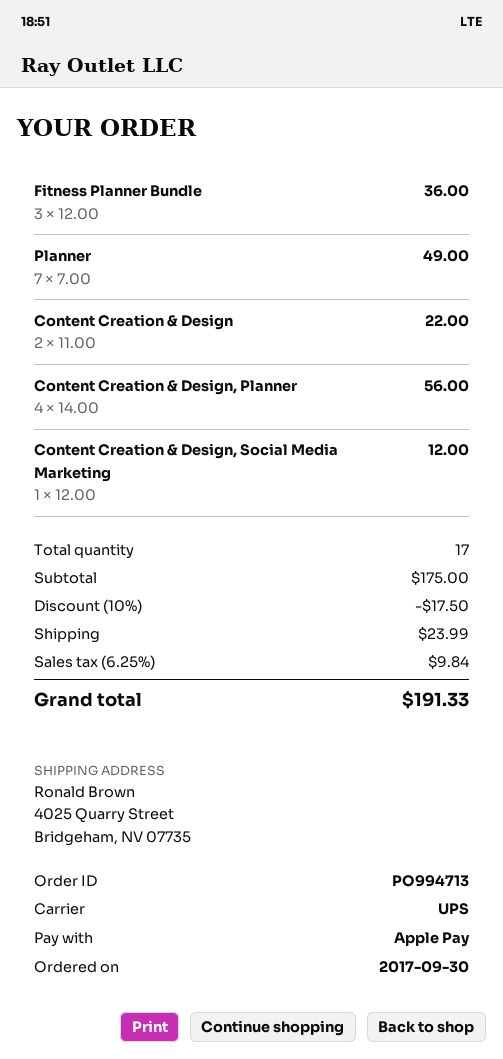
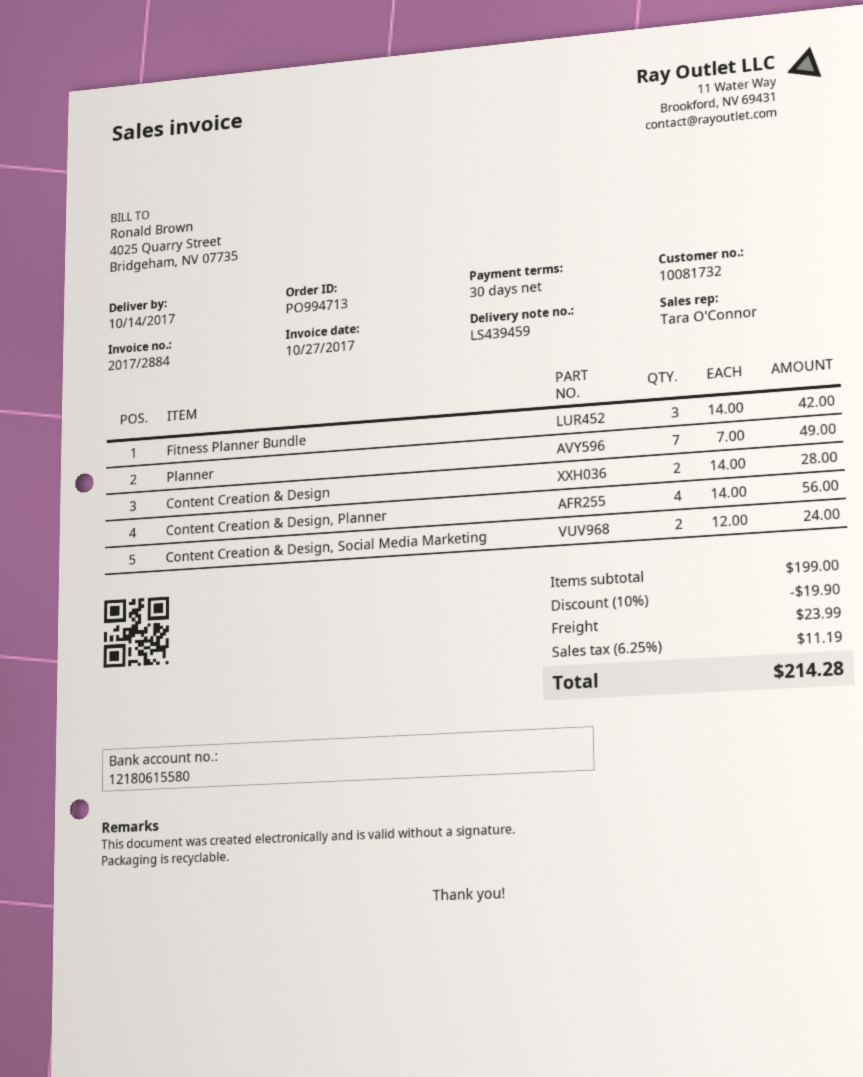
Fitness Planner Bundle: 3 x 12.00 = 36.00 -> 3 x 14.00 = 42.00
Content Creation & Design: 2 x 11.00 = 22.00 -> 2 x 14.00 = 28.00
Content Creation & Design, Social Media Marketing: 1 x 12.00 = 12.00 -> 2 x 12.00 = 24.00
subtotal: 175.00 -> 199.00
discount: 10% = 17.50 -> 10% = 19.90
tax: 6.25% = 9.84 -> 6.25% = 11.19
total: 191.33 -> 214.28

